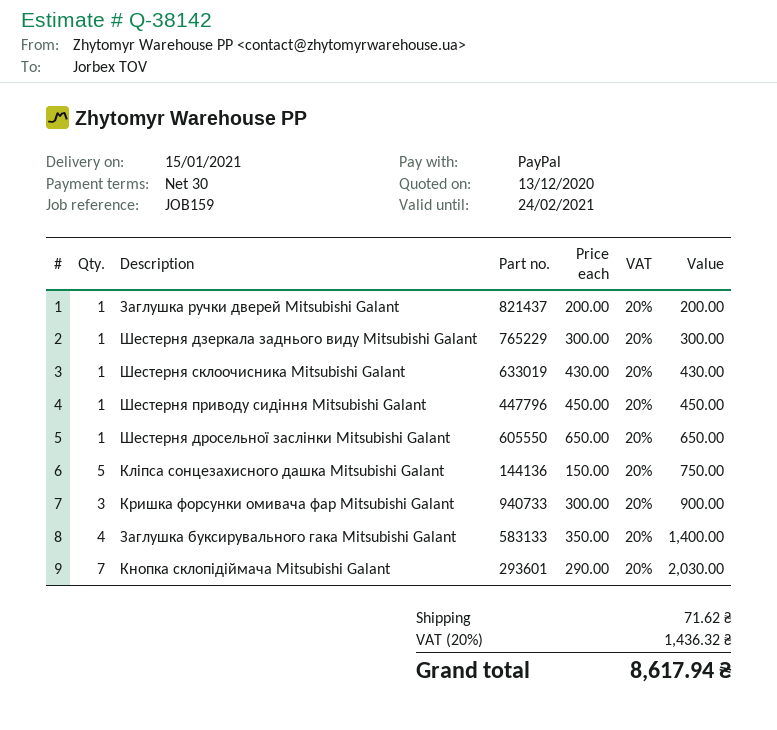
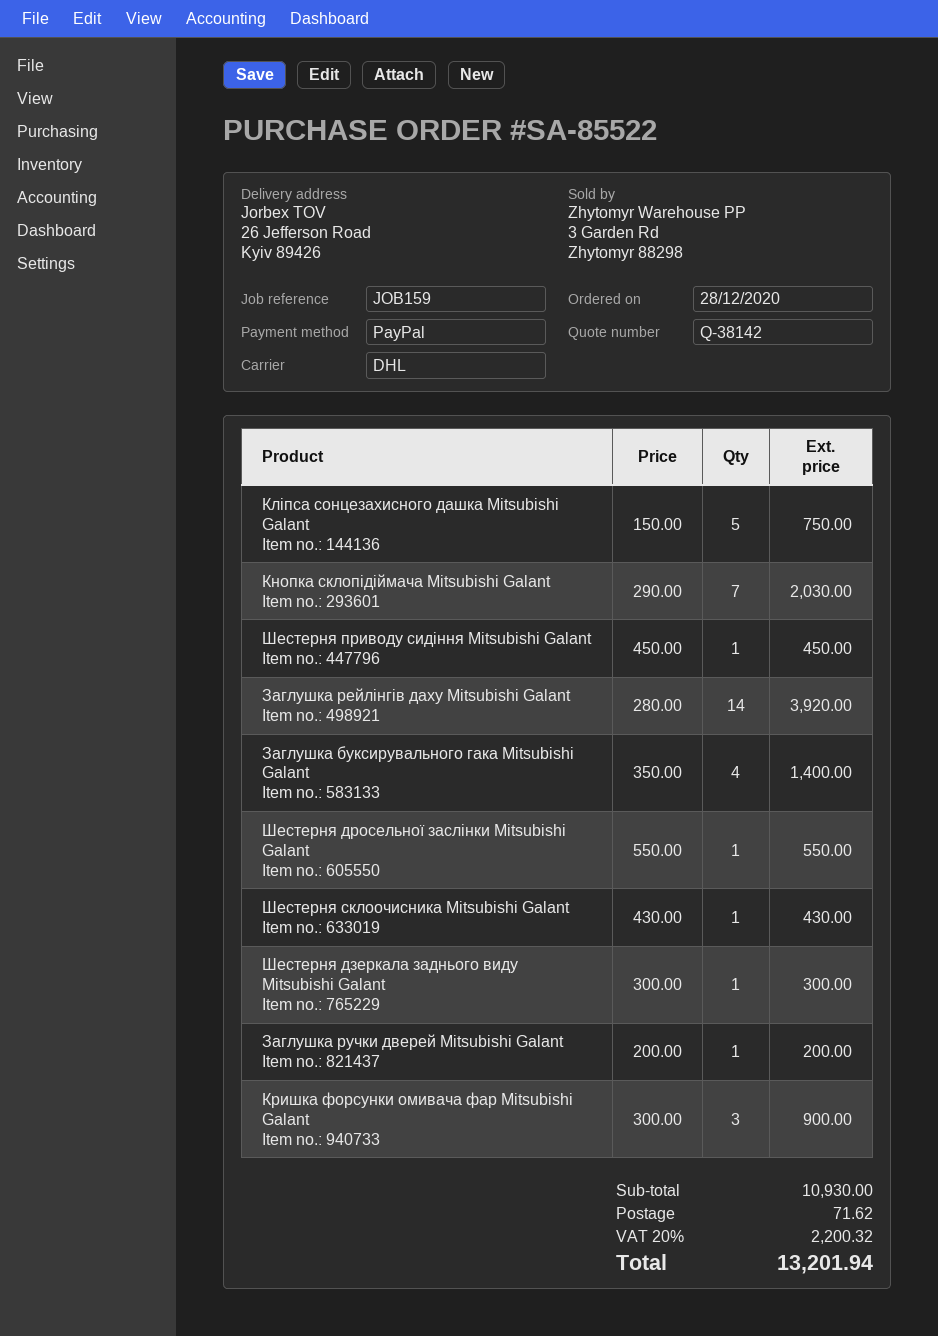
Шестерня дросельної заслінки Mitsubishi Galant: 1 x 650.00 = 650.00 -> 1 x 550.00 = 550.00
Заглушка рейлінгів даху Mitsubishi Galant: none -> 14 x 280.00 = 3920.00
tax: 20% = 1436.32 -> 20% = 2200.32
total: 8617.94 -> 13201.94

